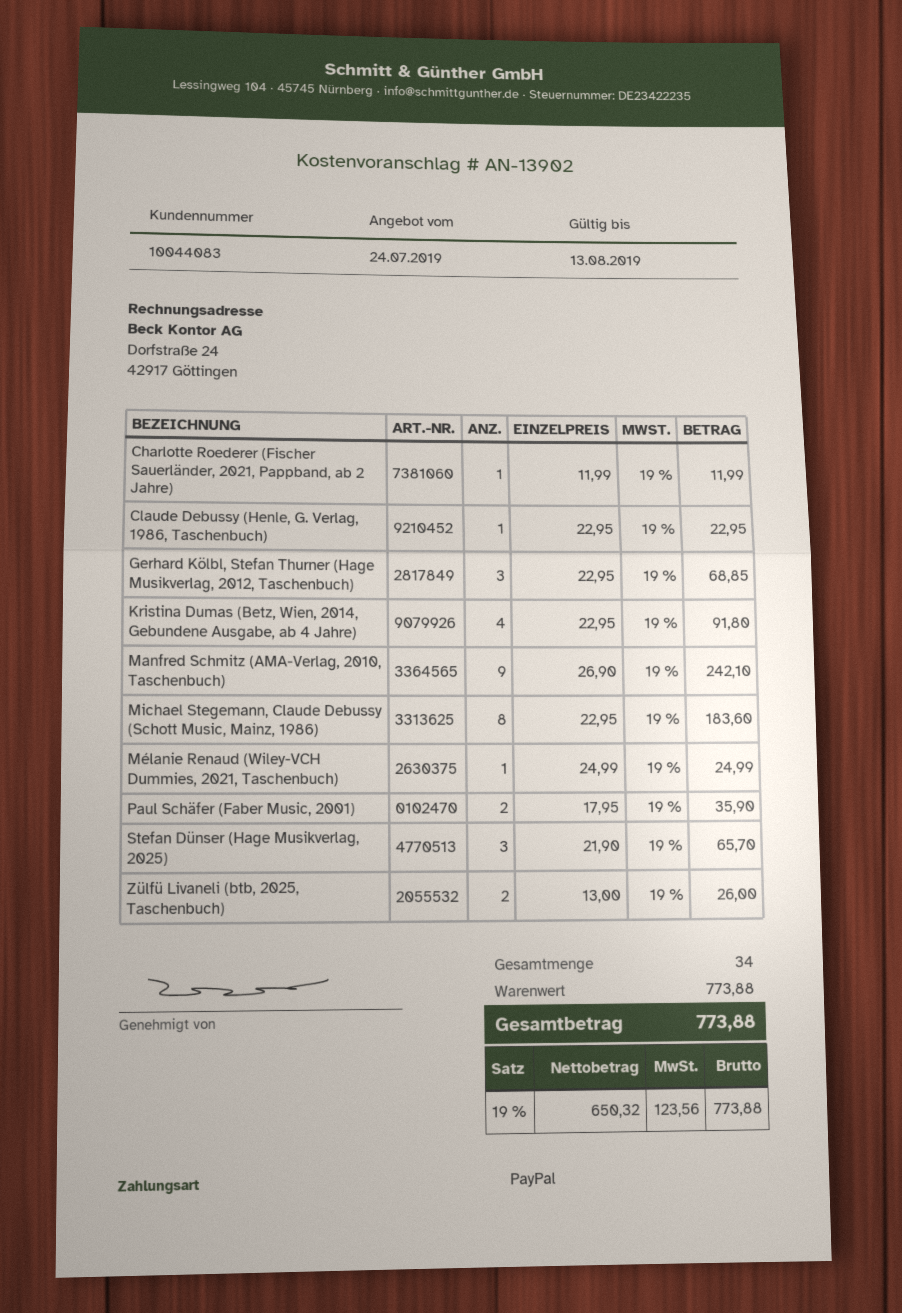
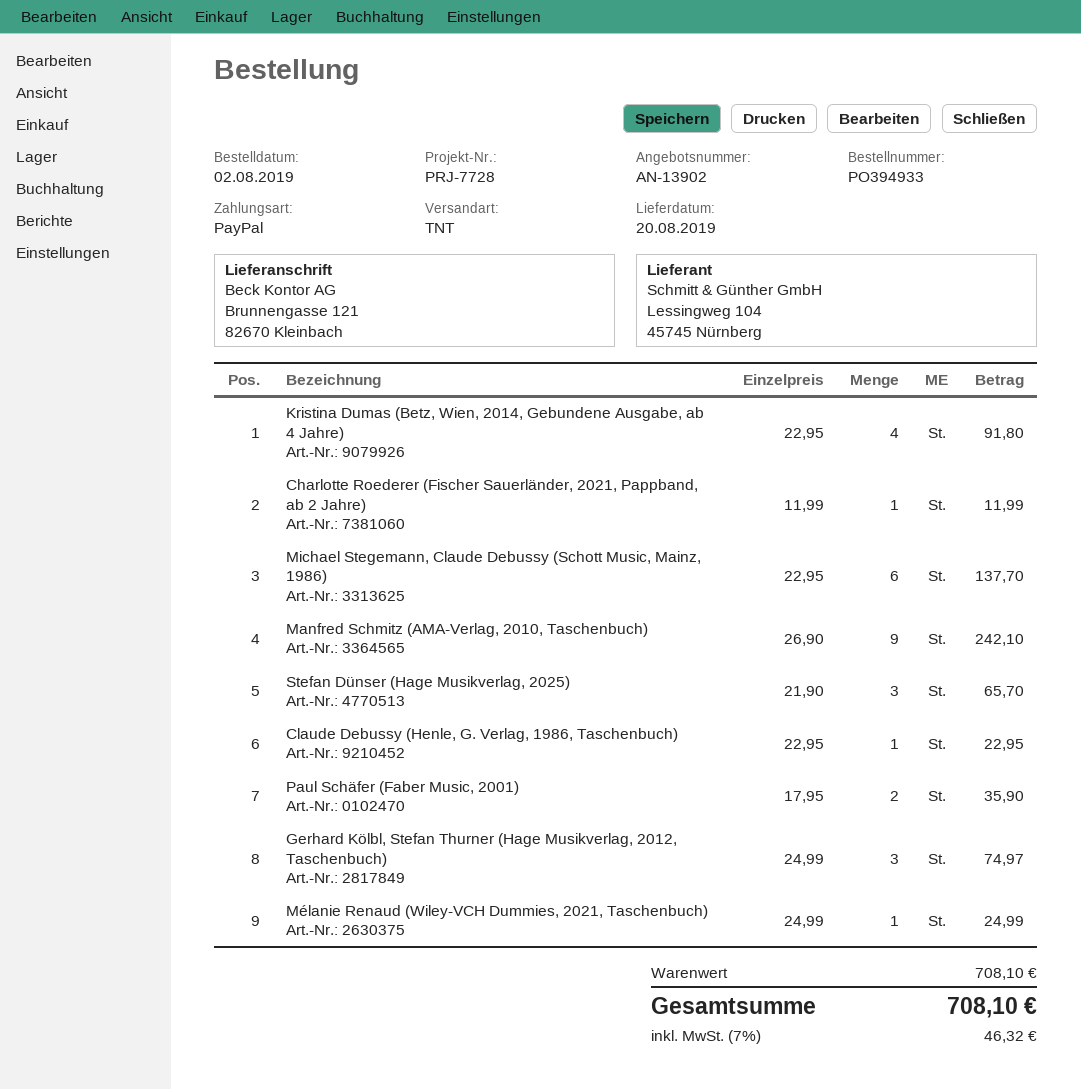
Gerhard Kölbl, Stefan Thurner (Hage Musikverlag, 2012, Taschenbuch): 3 x 22.95 = 68.85 -> 3 x 24.99 = 74.97
Michael Stegemann, Claude Debussy (Schott Music, Mainz, 1986): 8 x 22.95 = 183.60 -> 6 x 22.95 = 137.70
Zülfü Livaneli (btb, 2025, Taschenbuch): 2 x 13.00 = 26.00 -> none
subtotal: 773.88 -> 708.10
tax: 19% = 123.56 -> 7% = 46.32
total: 773.88 -> 708.10

